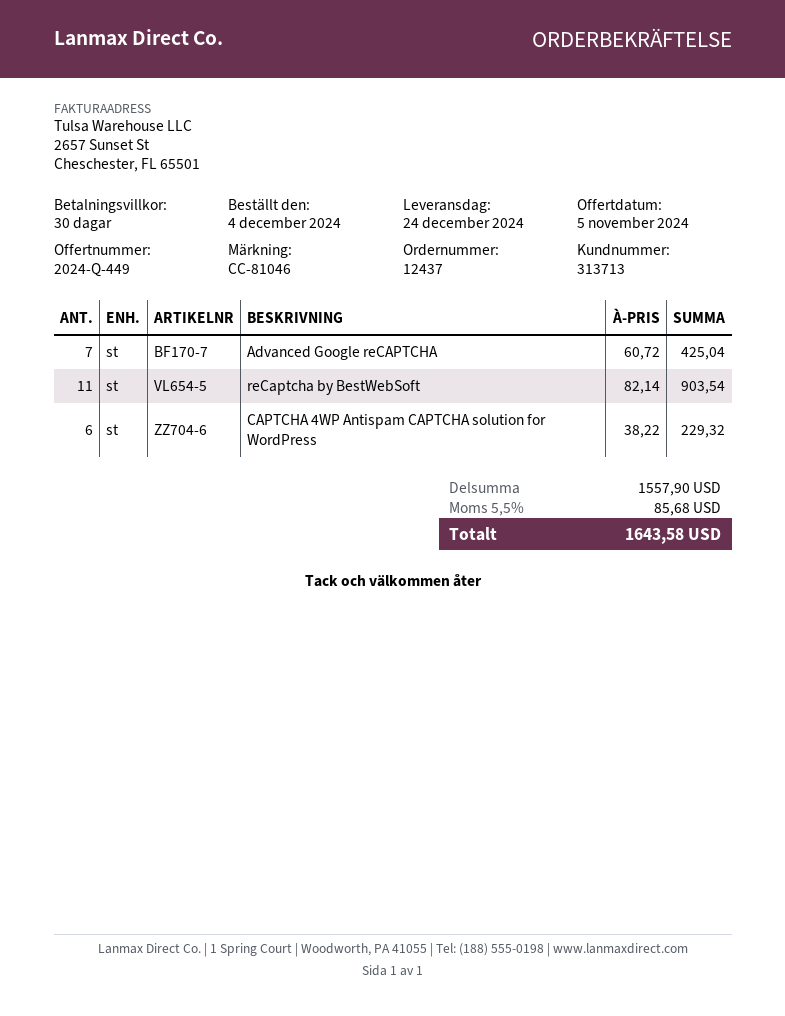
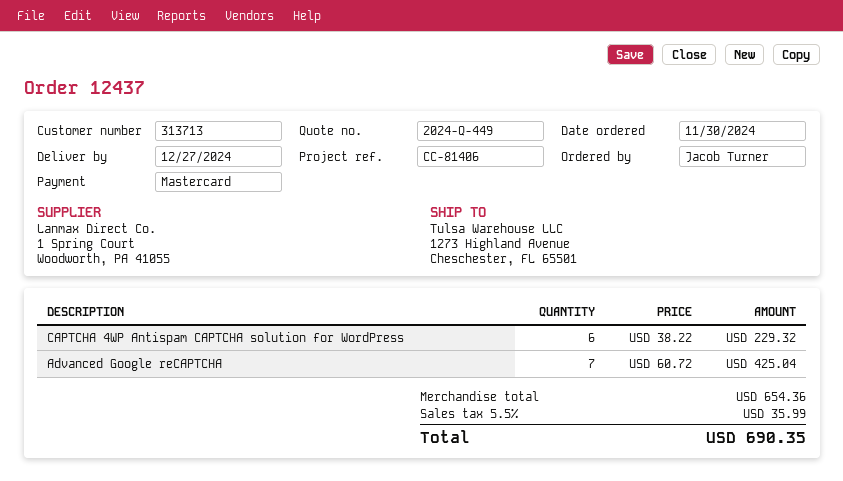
order date: 2024-12-04 -> 2024-11-30
delivery date: 2024-12-24 -> 2024-12-27
reference: CC-81046 -> CC-81406
reCaptcha by BestWebSoft: 11 x 82.14 = 903.54 -> none
subtotal: 1557.90 -> 654.36
tax: 5.5% = 85.68 -> 5.5% = 35.99
total: 1643.58 -> 690.35

